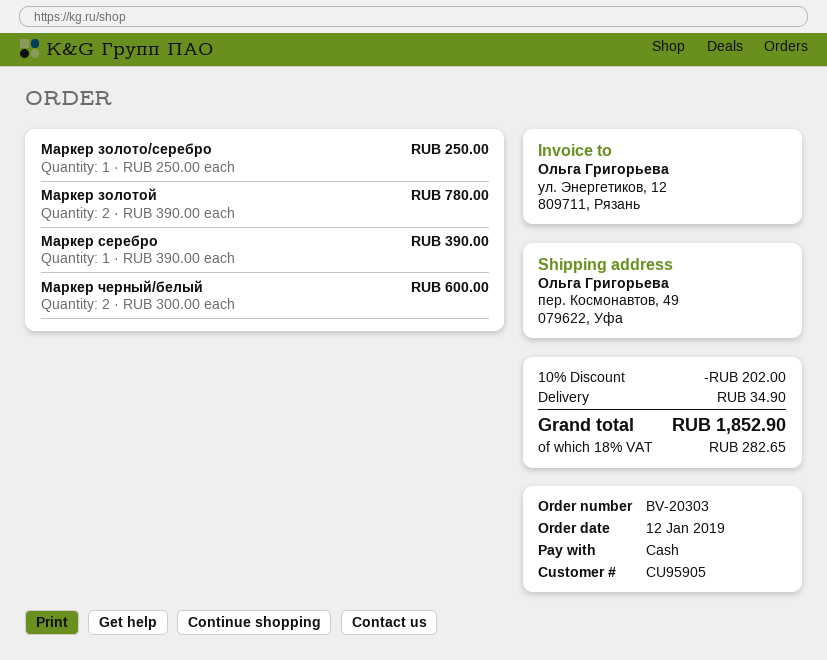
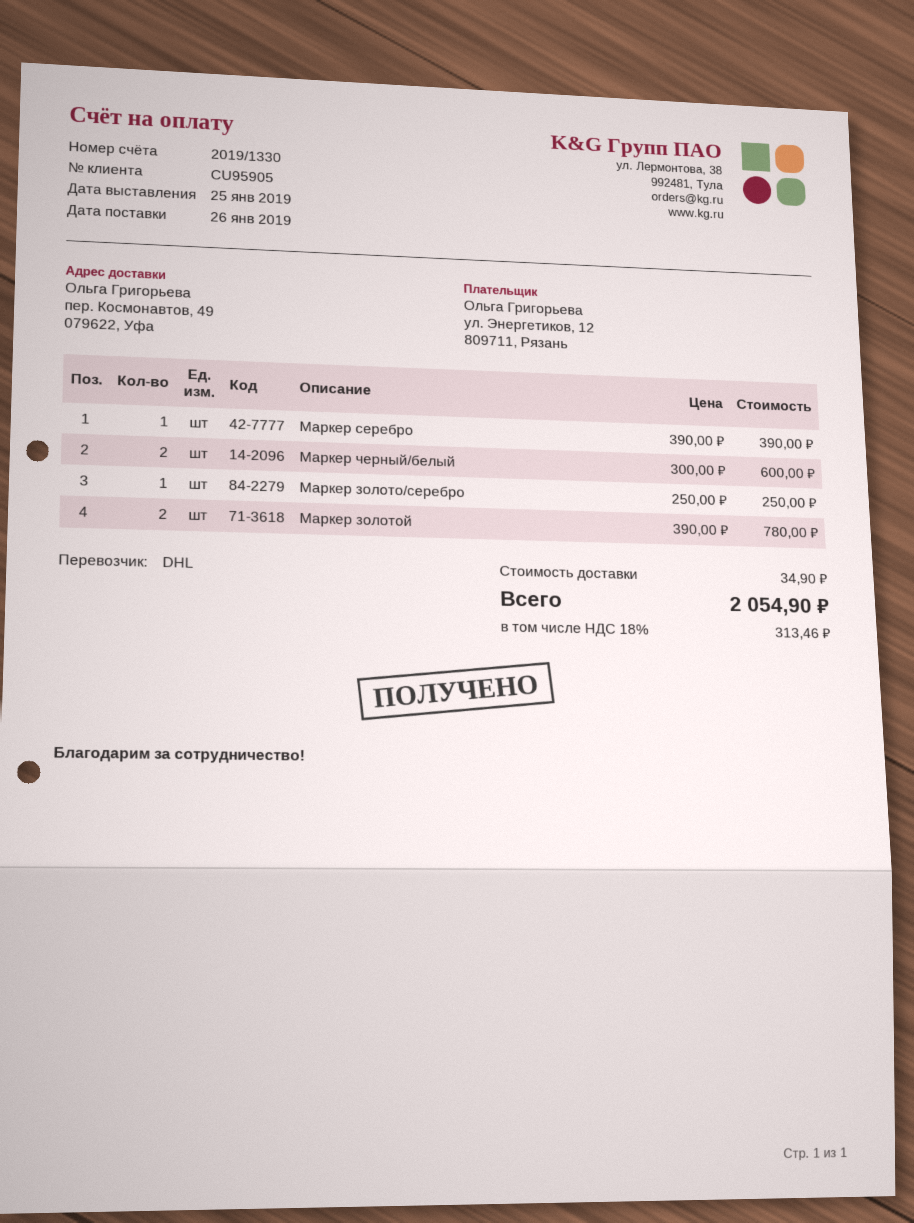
discount: 10% = 202.00 -> none
tax: 18% = 282.65 -> 18% = 313.46
total: 1852.90 -> 2054.90

